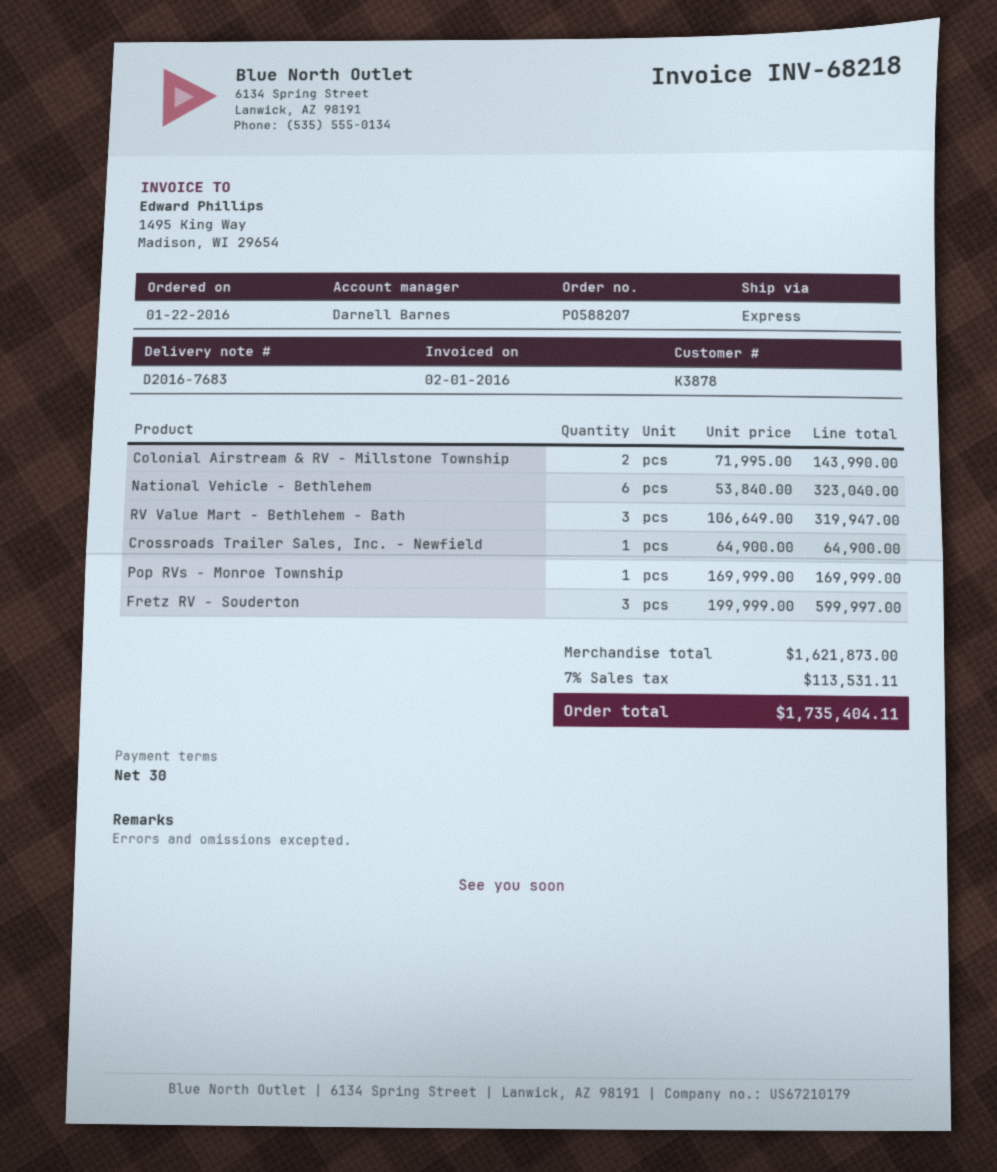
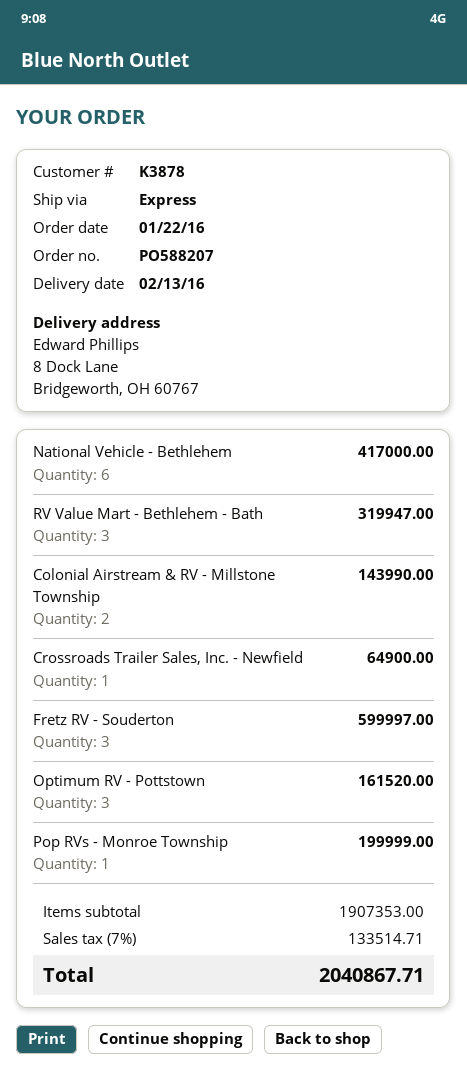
National Vehicle - Bethlehem: 6 for 323040.00 -> 6 for 417000.00
Pop RVs - Monroe Township: 1 for 169999.00 -> 1 for 199999.00
Optimum RV - Pottstown: none -> 3 for 161520.00
subtotal: 1621873.00 -> 1907353.00
tax: 7% = 113531.11 -> 7% = 133514.71
total: 1735404.11 -> 2040867.71

